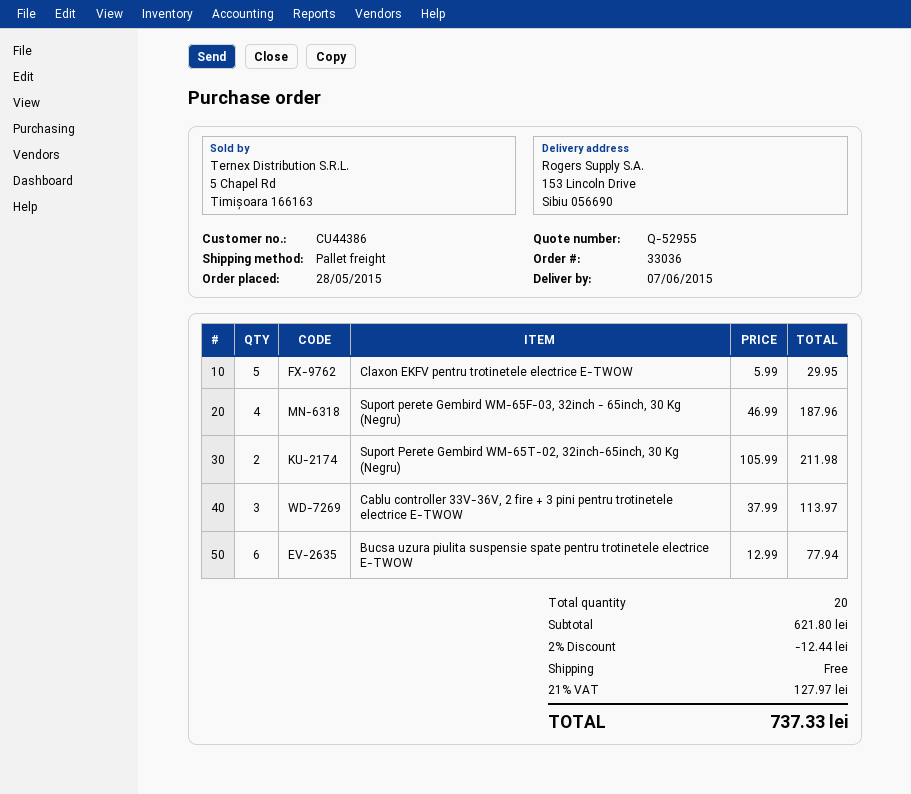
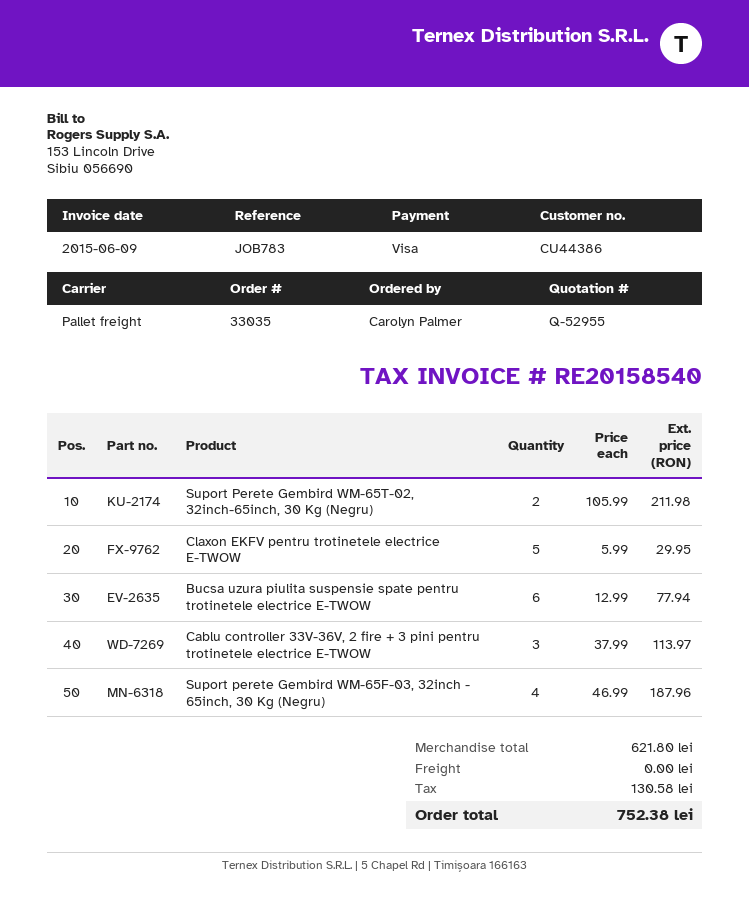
order number: 33036 -> 33035
discount: 2% = 12.44 -> none
tax: 127.97 -> 130.58
total: 737.33 -> 752.38

